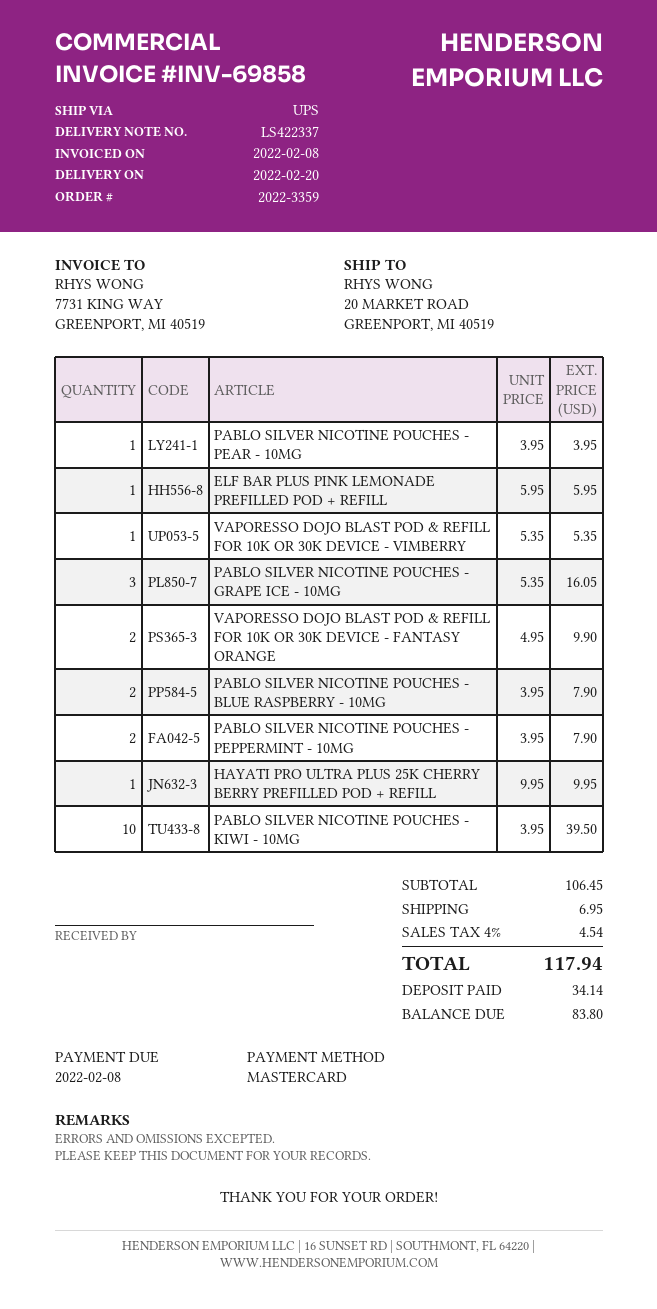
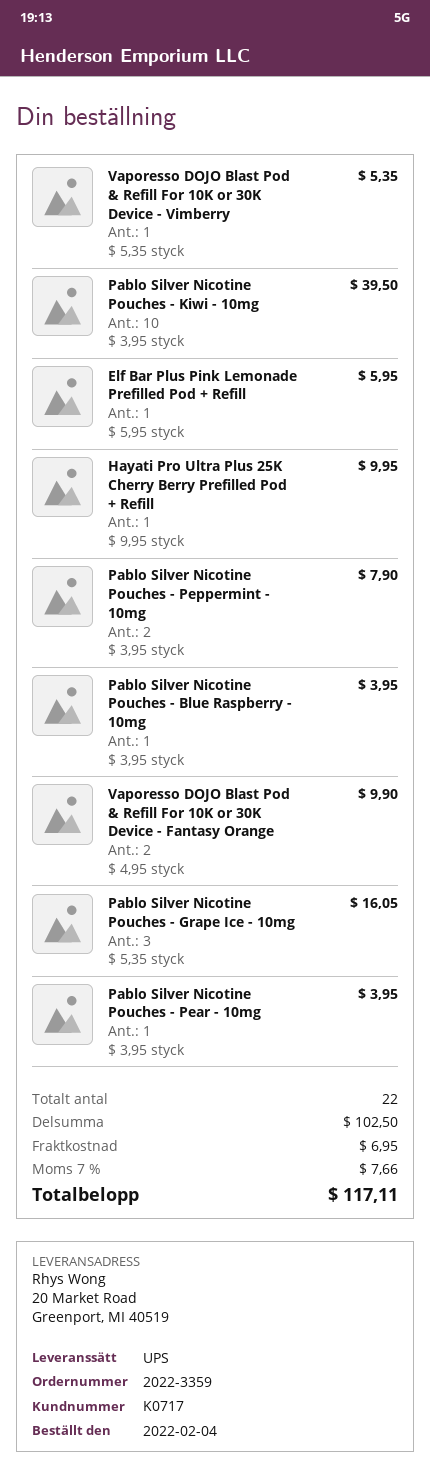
PABLO SILVER NICOTINE POUCHES - BLUE RASPBERRY - 10MG: 2 x 3.95 = 7.90 -> 1 x 3.95 = 3.95
subtotal: 106.45 -> 102.50
tax: 4% = 4.54 -> 7% = 7.66
total: 117.94 -> 117.11

